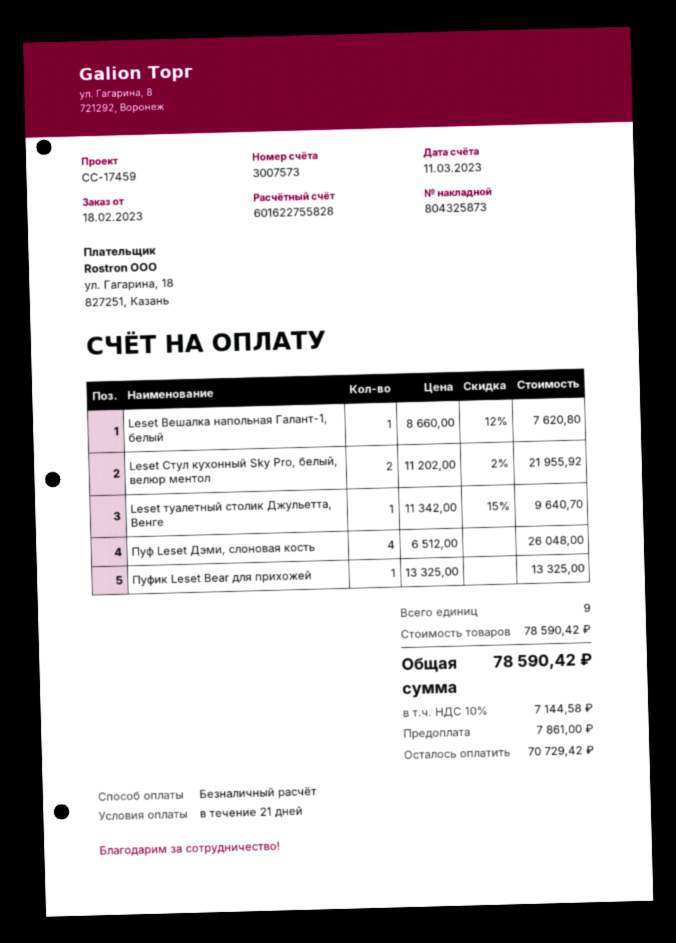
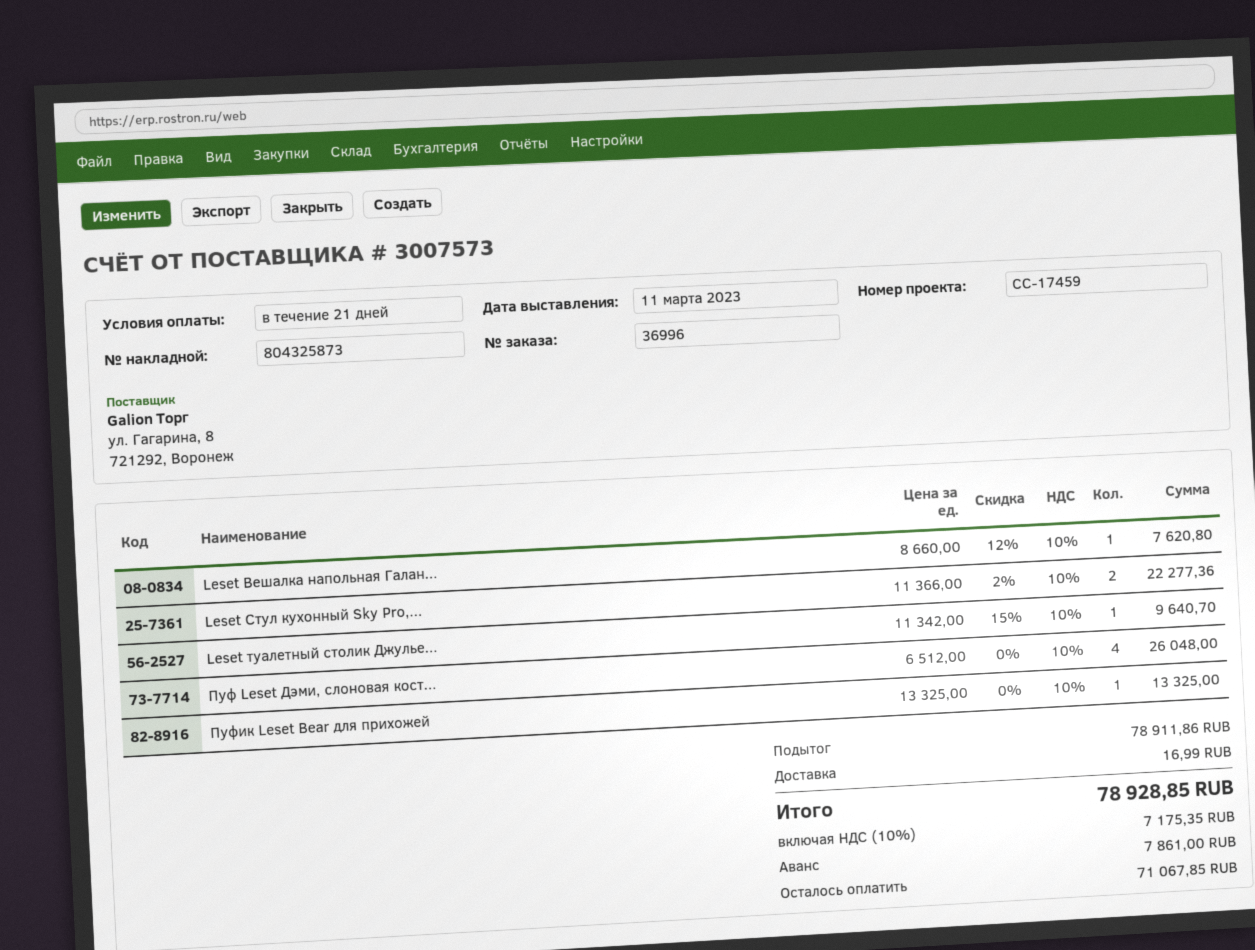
Leset Стул кухонный Sky Pro, белый, велюр ментол: 2 x 11202.00 - 2% = 21955.92 -> 2 x 11366.00 - 2% = 22277.36
subtotal: 78590.42 -> 78911.86
shipping: none -> 16.99
tax: 10% = 7144.58 -> 10% = 7175.35
total: 78590.42 -> 78928.85
balance: 70729.42 -> 71067.85

